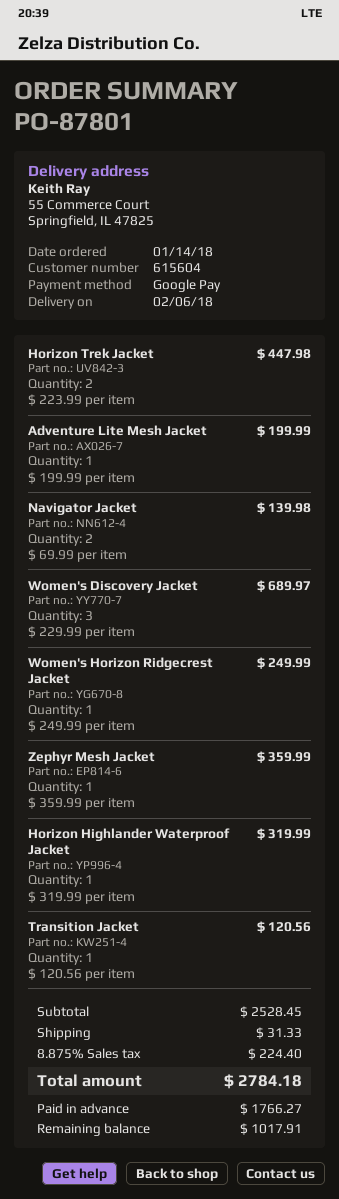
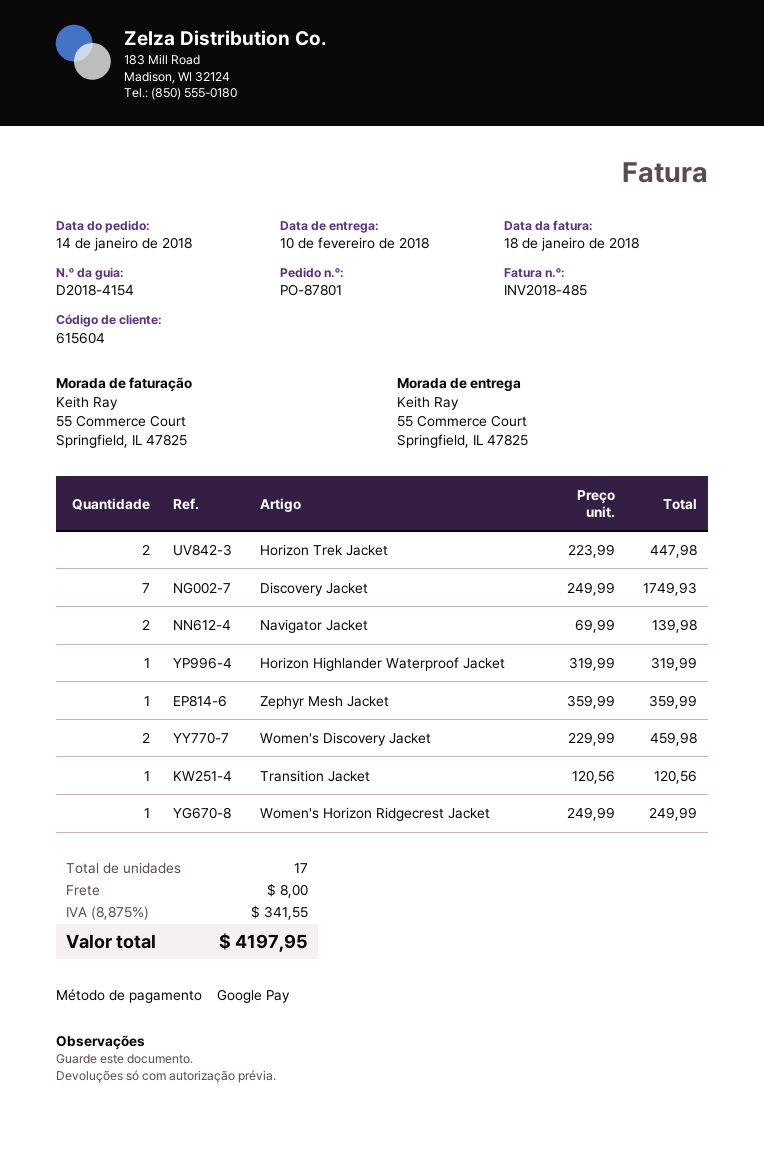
delivery date: 2018-02-06 -> 2018-02-10
Adventure Lite Mesh Jacket: 1 x 199.99 = 199.99 -> none
Women's Discovery Jacket: 3 x 229.99 = 689.97 -> 2 x 229.99 = 459.98
Discovery Jacket: none -> 7 x 249.99 = 1749.93
shipping: 31.33 -> 8.00
tax: 8.875% = 224.40 -> 8.875% = 341.55
total: 2784.18 -> 4197.95

